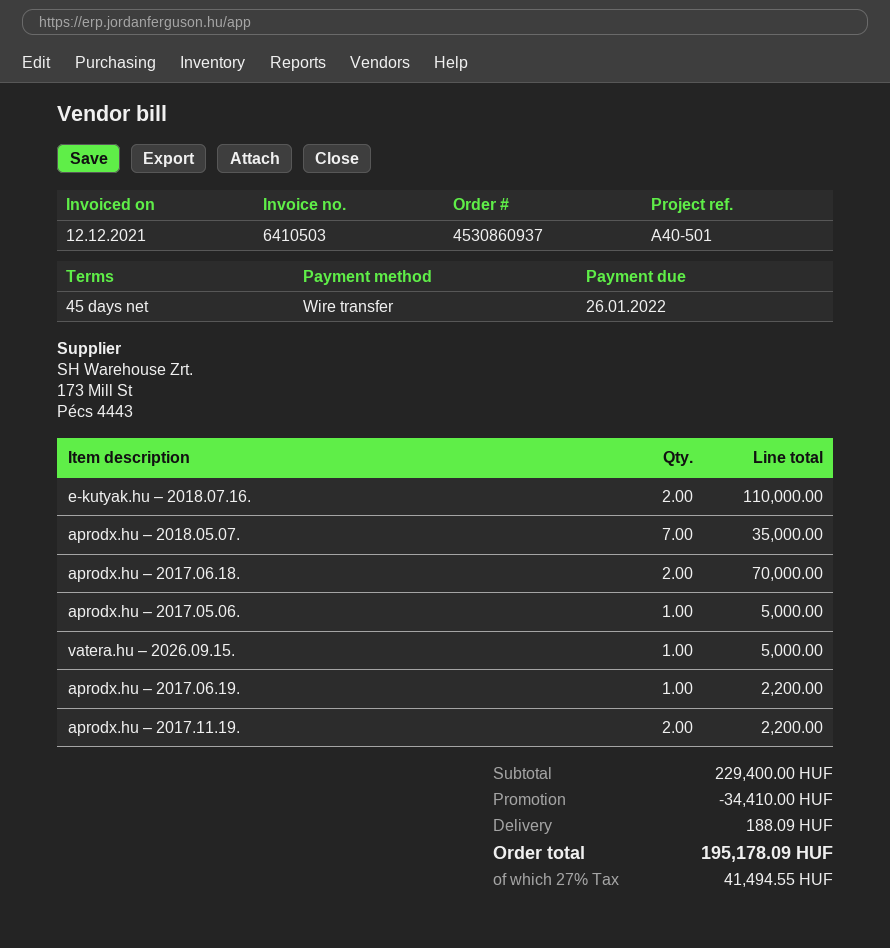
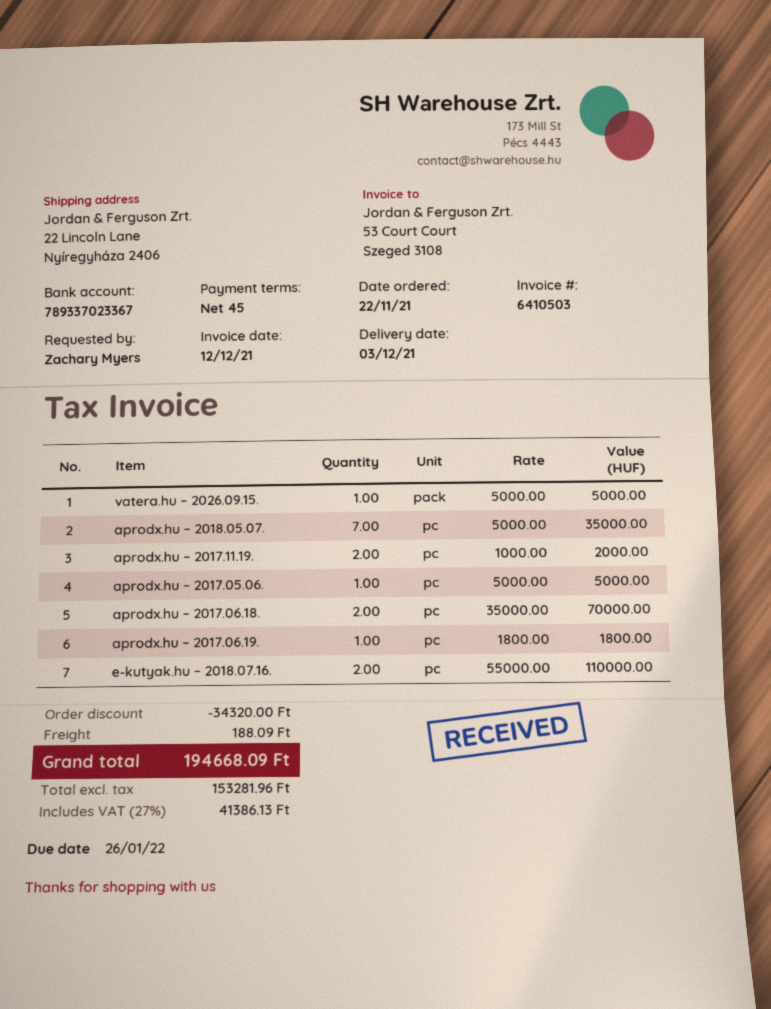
aprodx.hu – 2017.06.19.: 1 for 2200.00 -> 1 for 1800.00
aprodx.hu – 2017.11.19.: 2 for 2200.00 -> 2 for 2000.00
discount: 34410.00 -> 34320.00
tax: 27% = 41494.55 -> 27% = 41386.13
total: 195178.09 -> 194668.09

